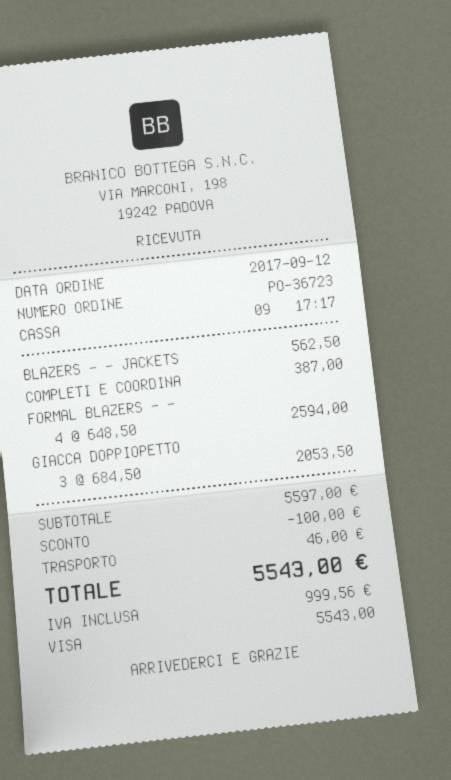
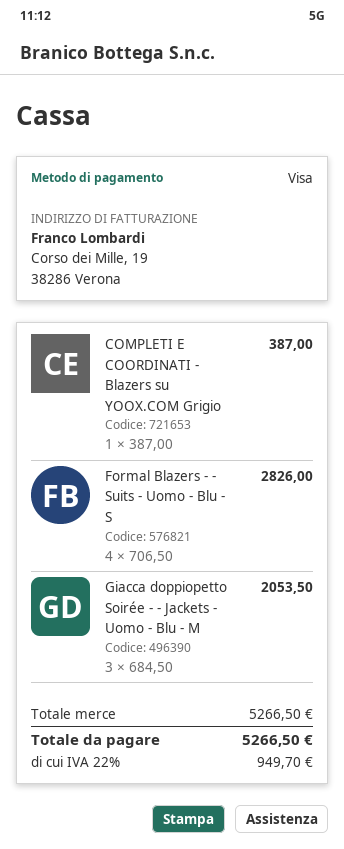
BLAZERS - - JACKETS: 1 x 562.50 = 562.50 -> none
FORMAL BLAZERS - -: 4 x 648.50 = 2594.00 -> 4 x 706.50 = 2826.00
subtotal: 5597.00 -> 5266.50
discount: 100.00 -> none
shipping: 46.00 -> none
tax: 999.56 -> 949.70
total: 5543.00 -> 5266.50

